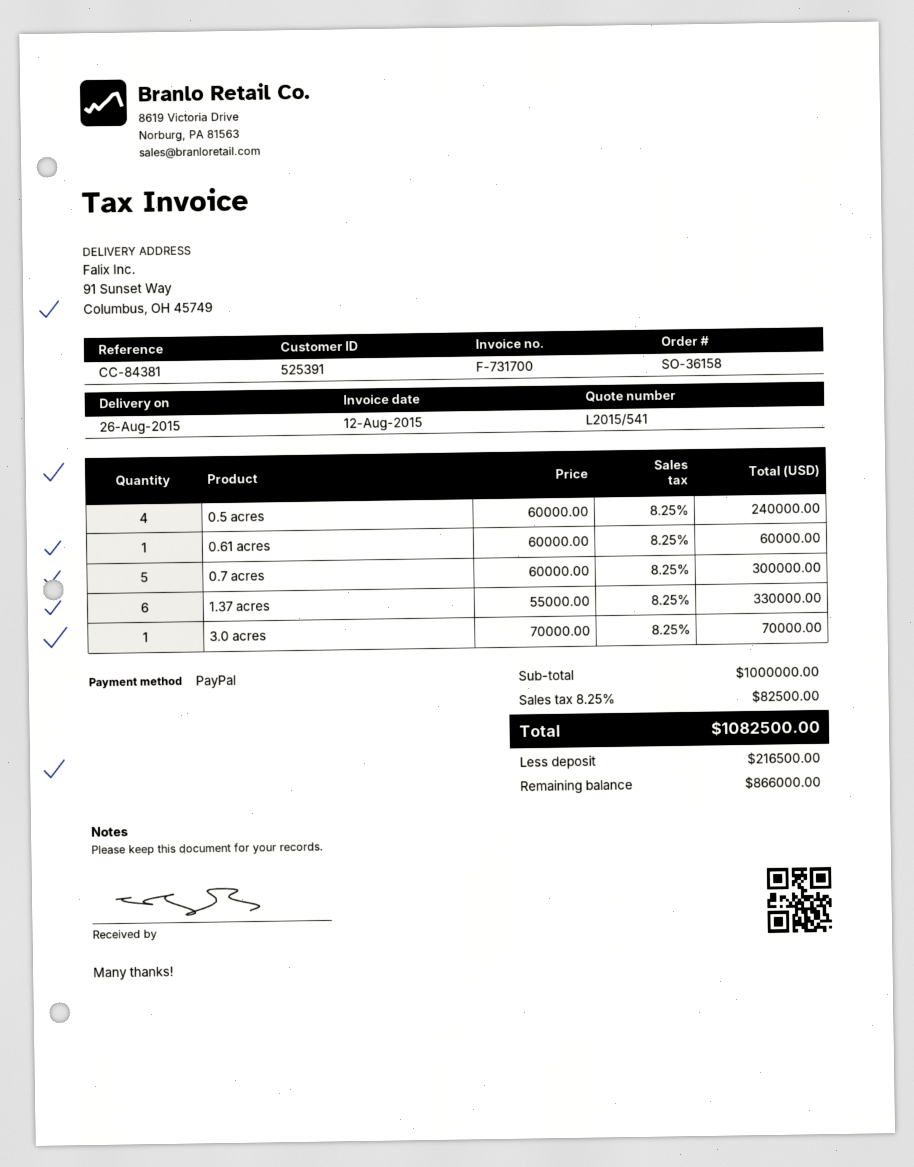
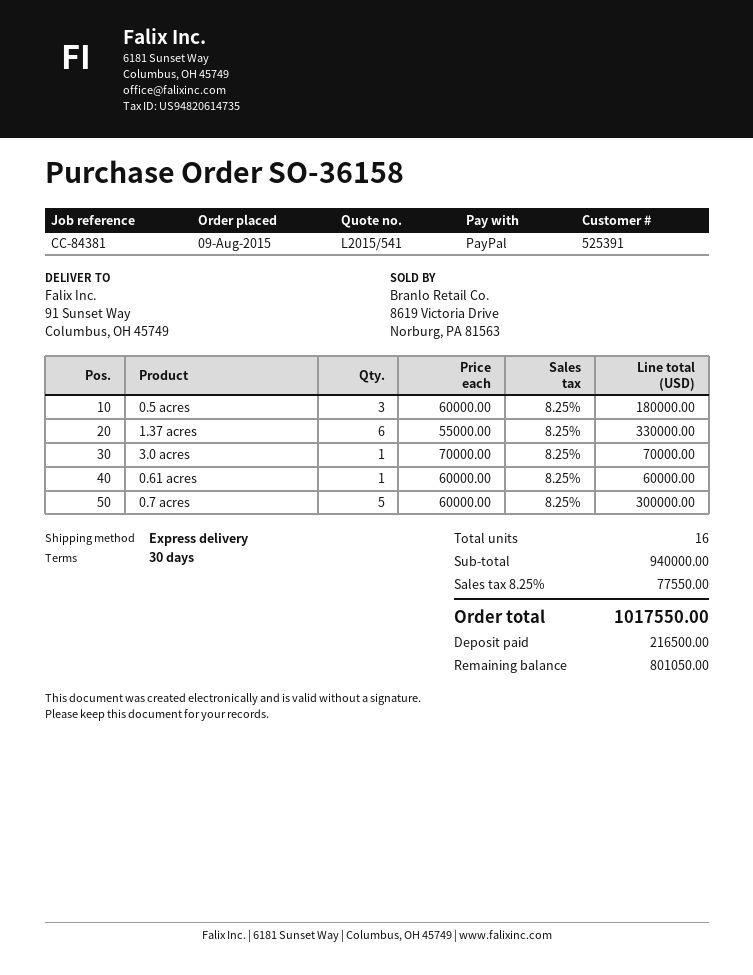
0.5 acres: 4 x 60000.00 = 240000.00 -> 3 x 60000.00 = 180000.00
subtotal: 1000000.00 -> 940000.00
tax: 8.25% = 82500.00 -> 8.25% = 77550.00
total: 1082500.00 -> 1017550.00
balance: 866000.00 -> 801050.00

